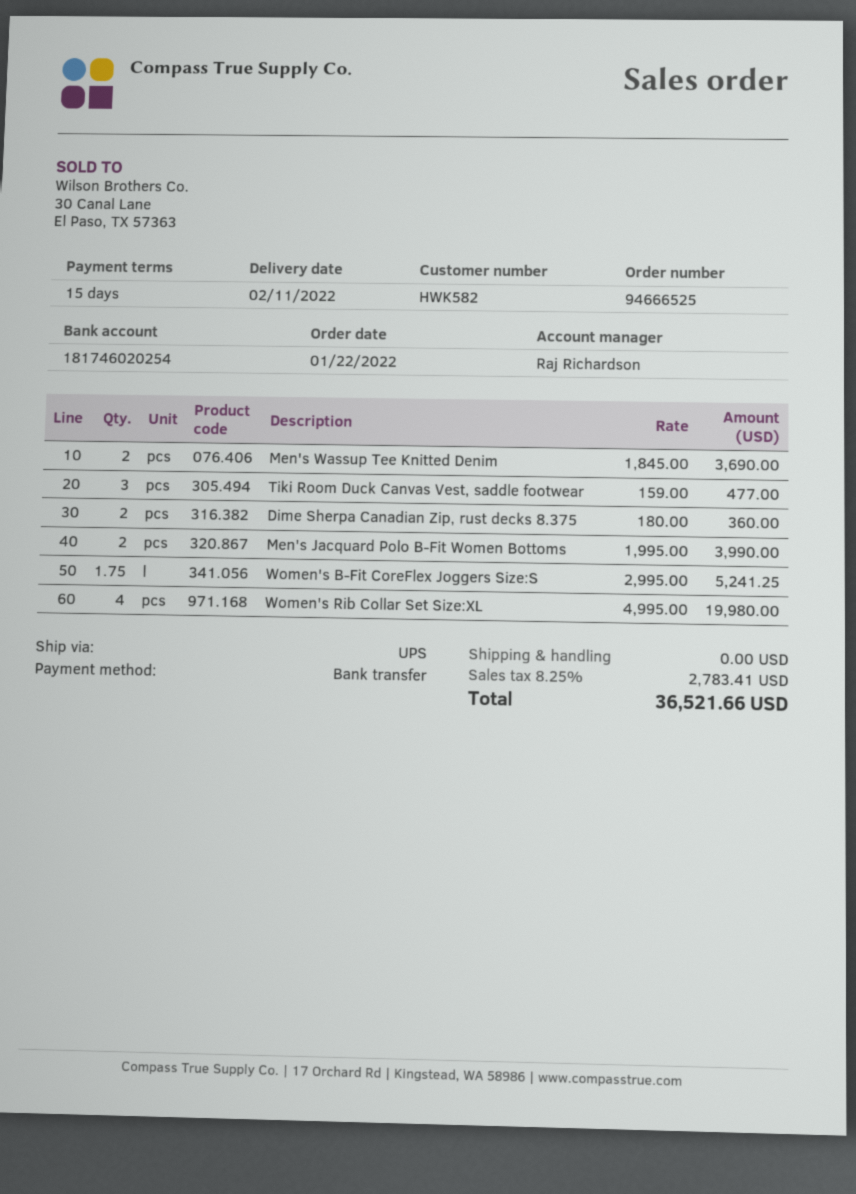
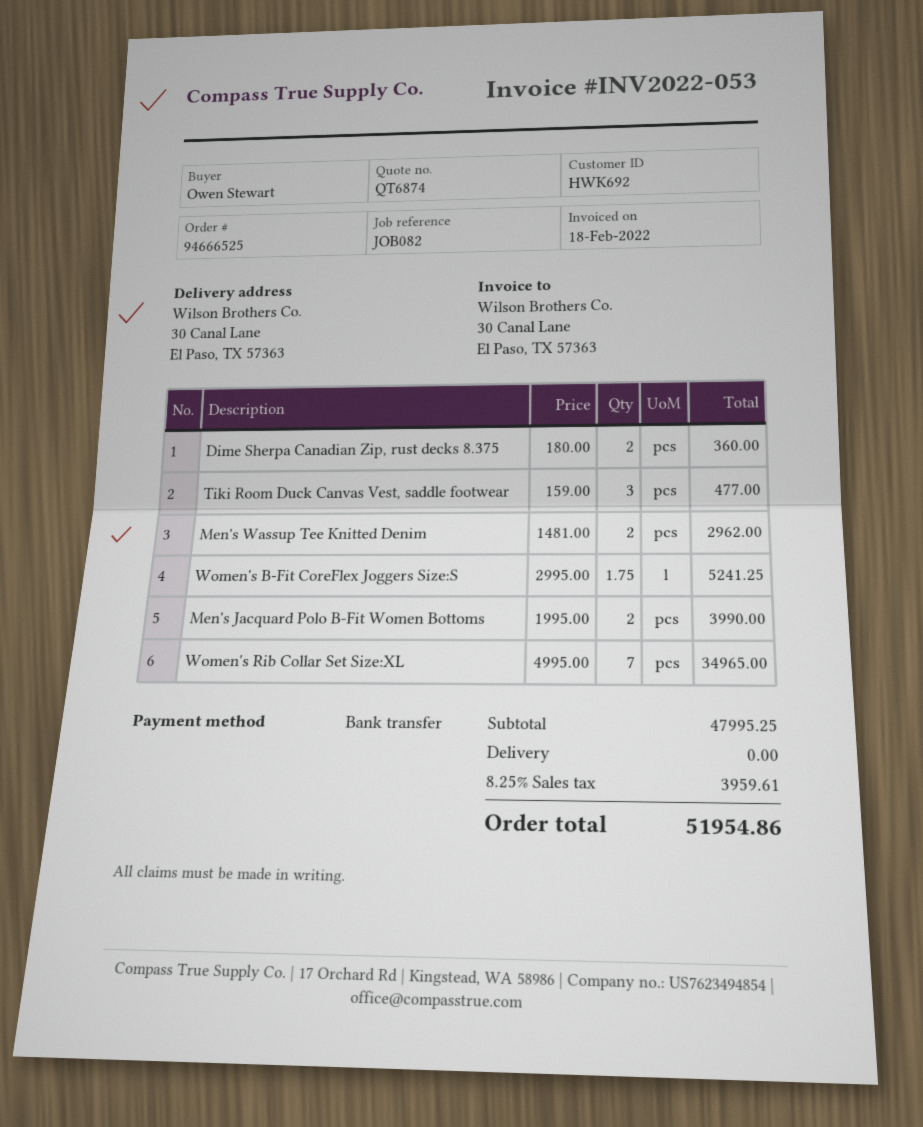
customer number: HWK582 -> HWK692
Men's Wassup Tee Knitted Denim: 2 x 1845.00 = 3690.00 -> 2 x 1481.00 = 2962.00
Women's Rib Collar Set Size:XL: 4 x 4995.00 = 19980.00 -> 7 x 4995.00 = 34965.00
tax: 8.25% = 2783.41 -> 8.25% = 3959.61
total: 36521.66 -> 51954.86

